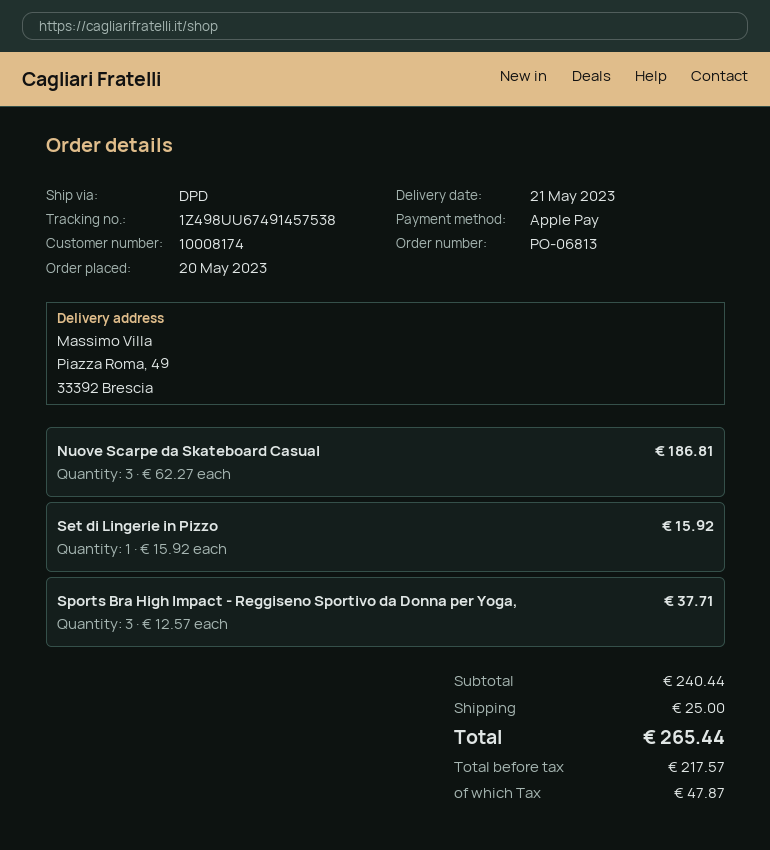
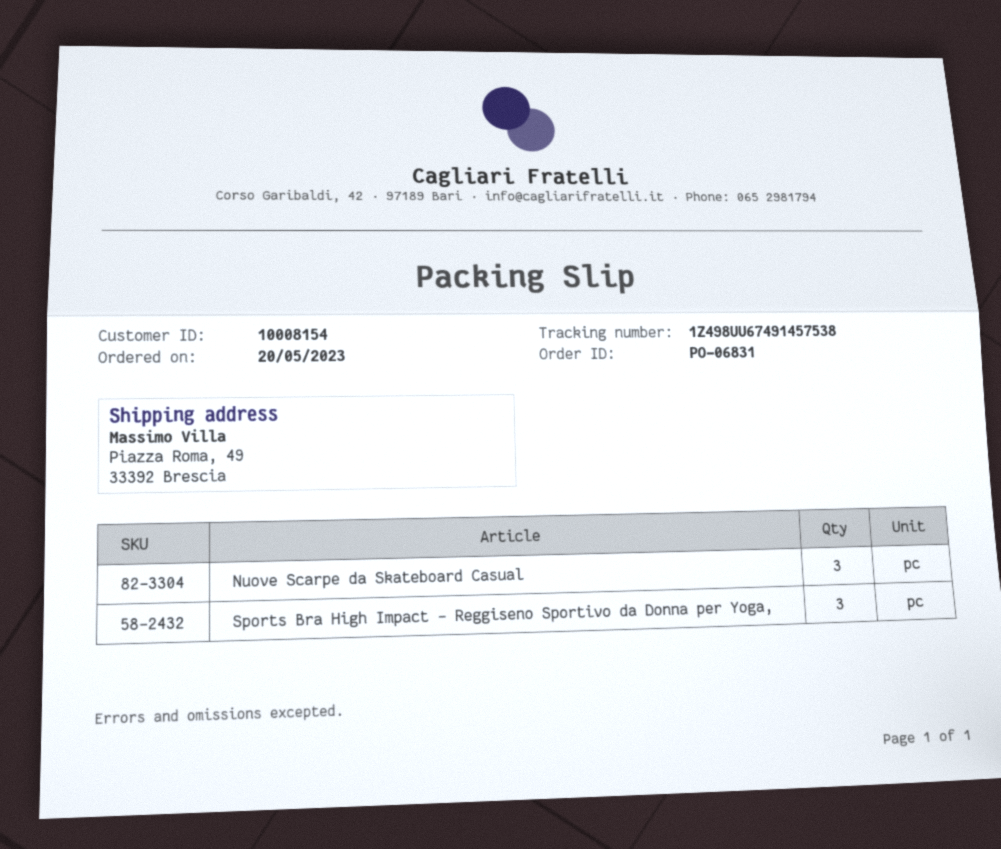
order number: PO-06813 -> PO-06831
customer number: 10008174 -> 10008154
Set di Lingerie in Pizzo: 1 -> none

